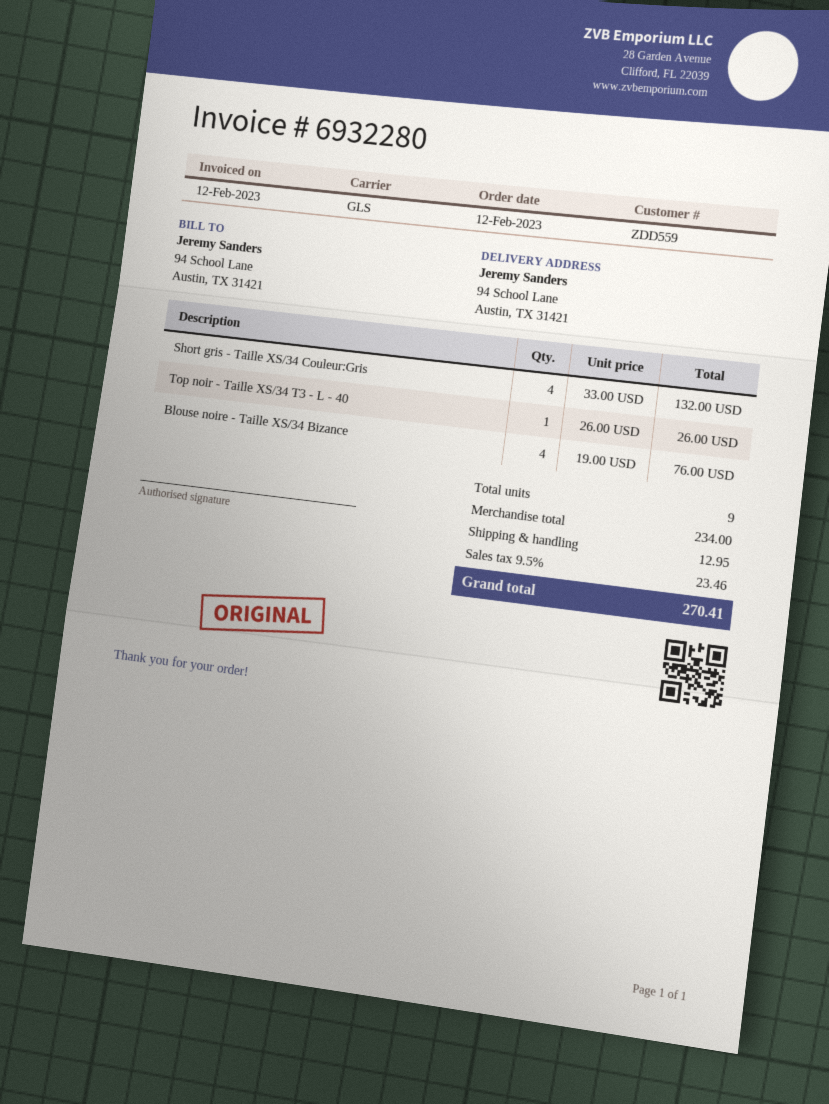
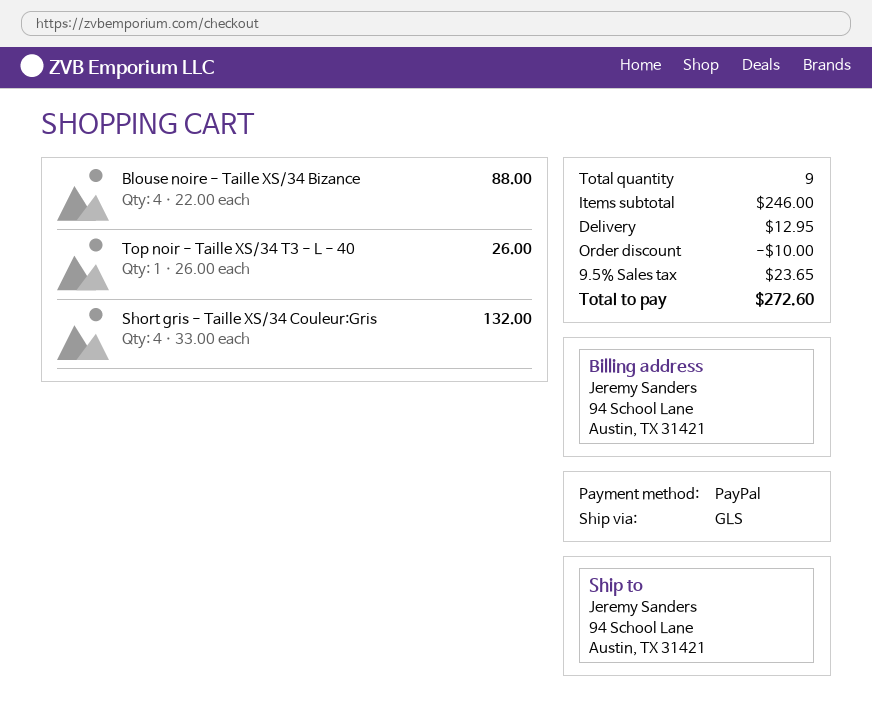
Blouse noire - Taille XS/34 Bizance: 4 x 19.00 = 76.00 -> 4 x 22.00 = 88.00
subtotal: 234.00 -> 246.00
discount: none -> 10.00
tax: 9.5% = 23.46 -> 9.5% = 23.65
total: 270.41 -> 272.60

